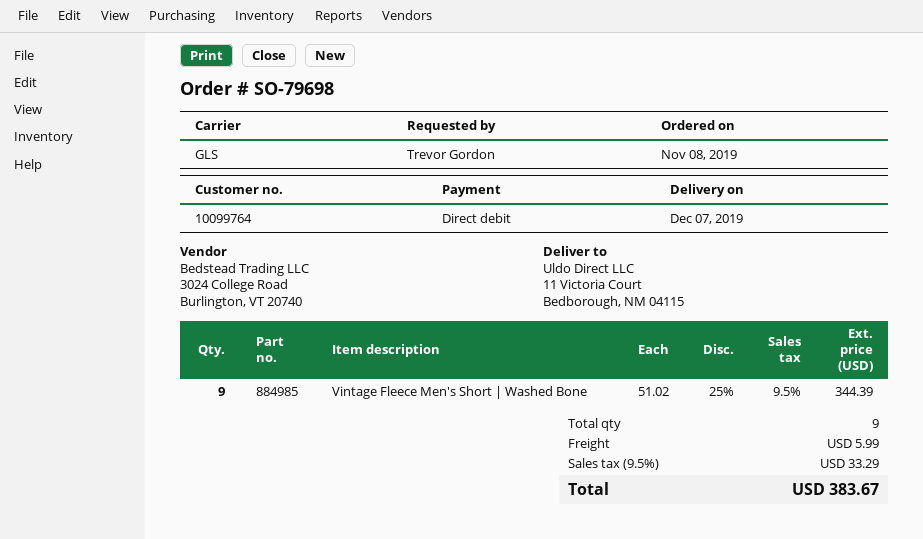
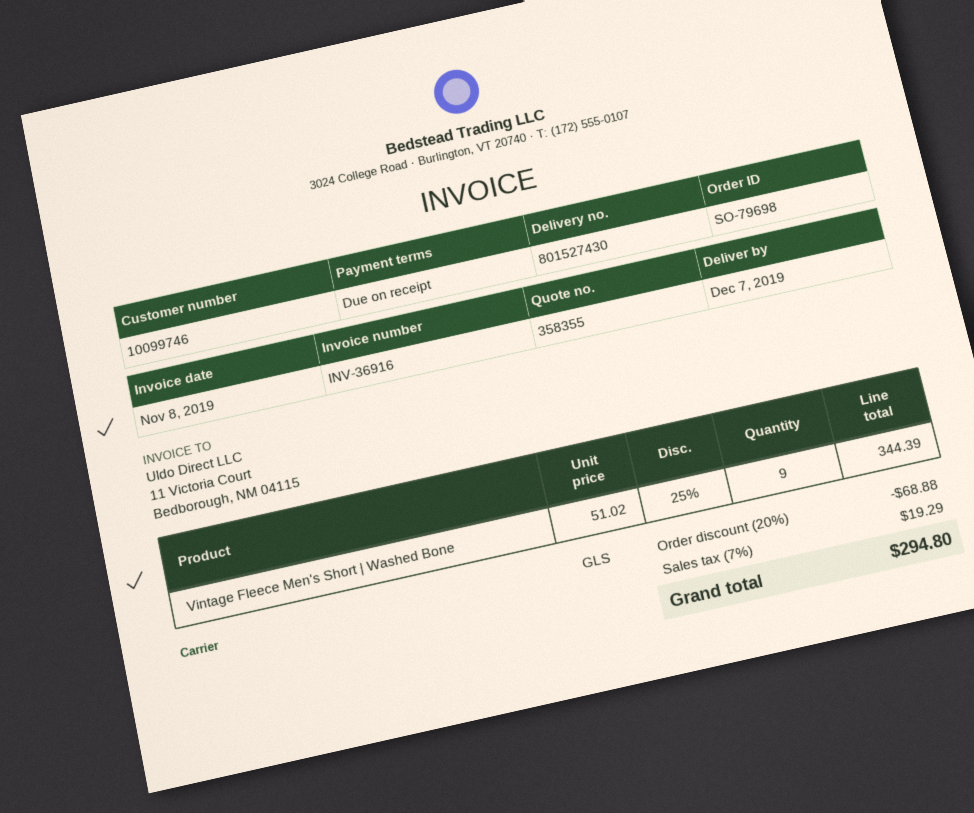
customer number: 10099764 -> 10099746
discount: none -> 20% = 68.88
shipping: 5.99 -> none
tax: 9.5% = 33.29 -> 7% = 19.29
total: 383.67 -> 294.80

